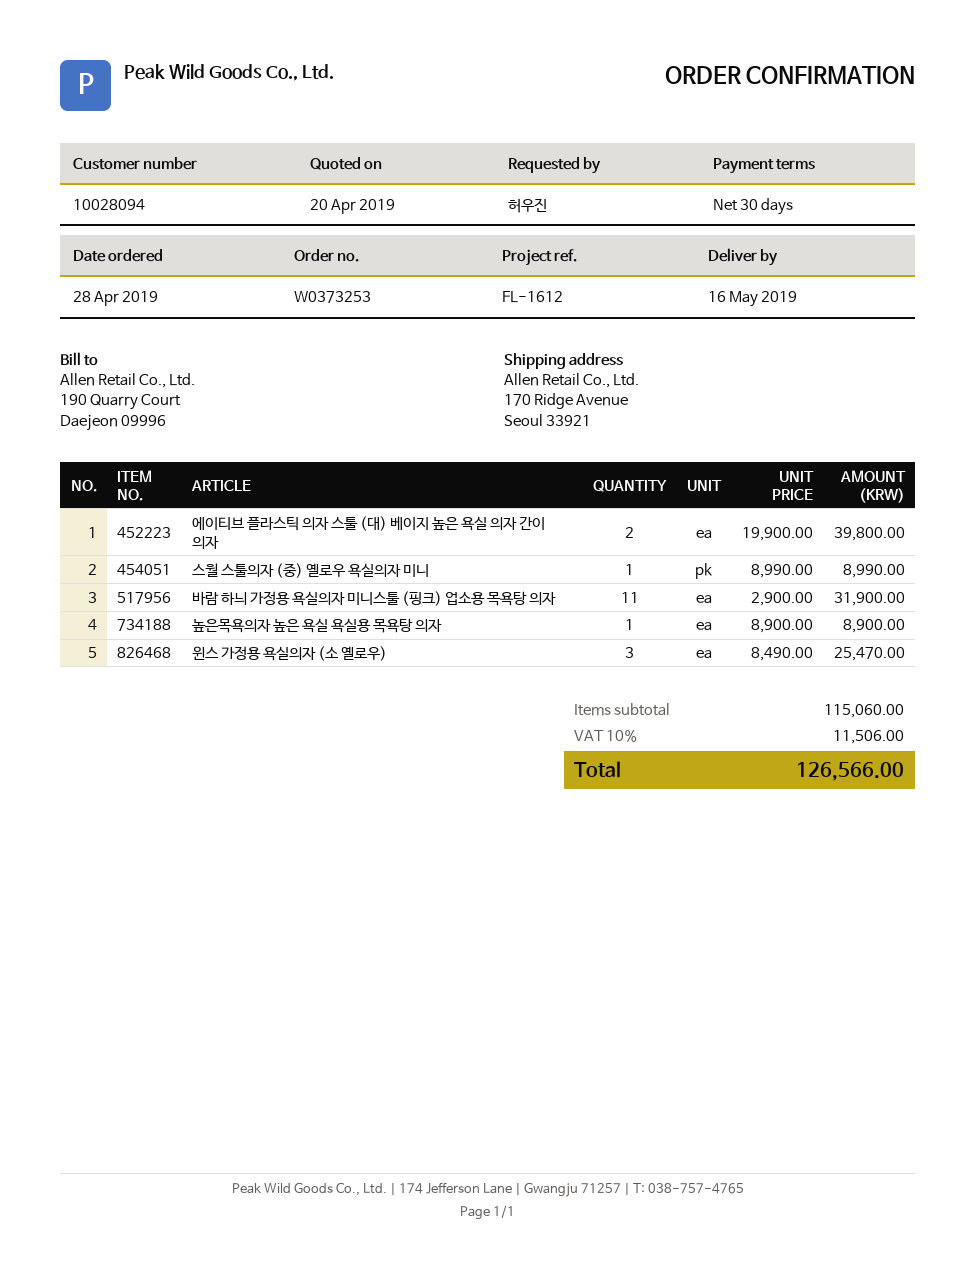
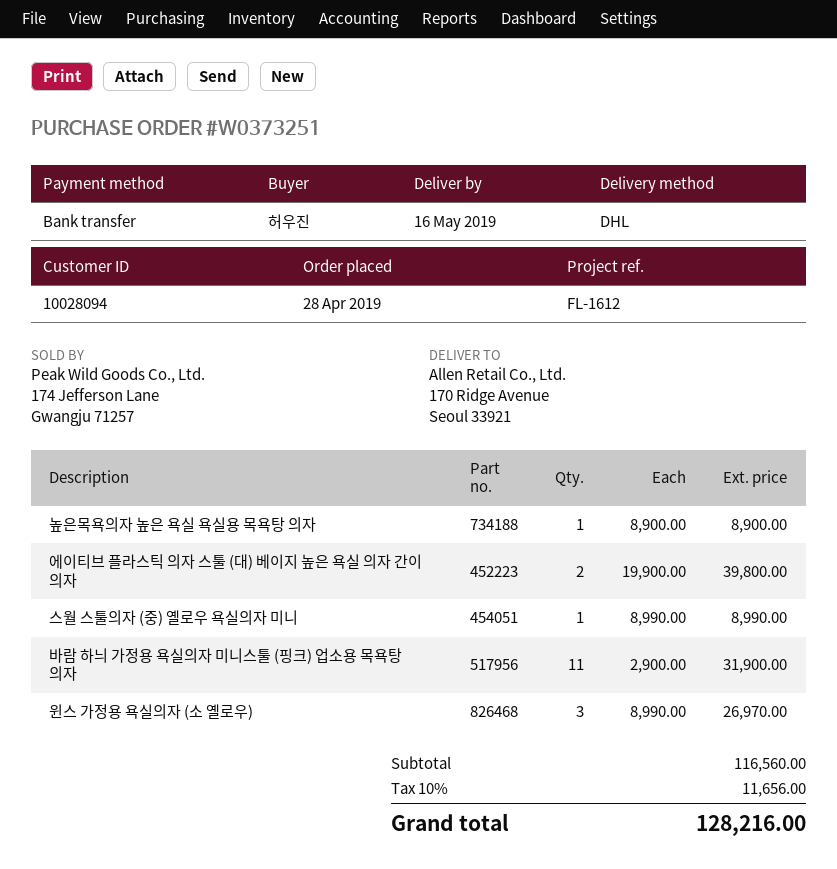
order number: W0373253 -> W0373251
윈스 가정용 욕실의자 (소 옐로우): 3 x 8490.00 = 25470.00 -> 3 x 8990.00 = 26970.00
subtotal: 115060.00 -> 116560.00
tax: 10% = 11506.00 -> 10% = 11656.00
total: 126566.00 -> 128216.00

